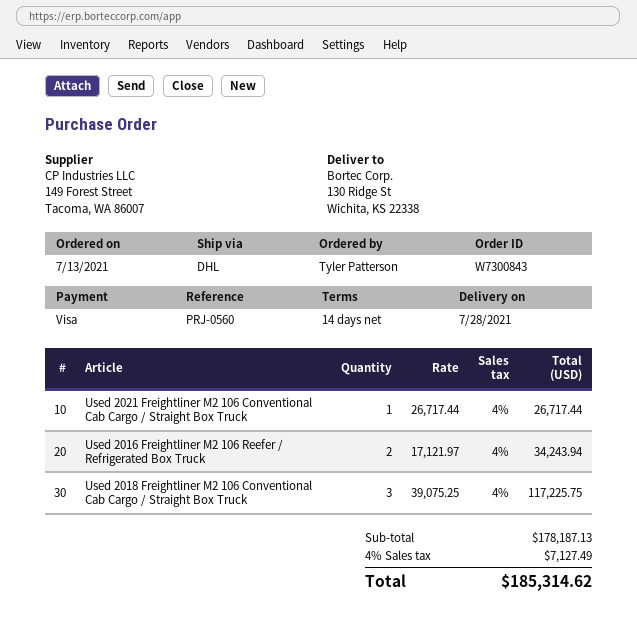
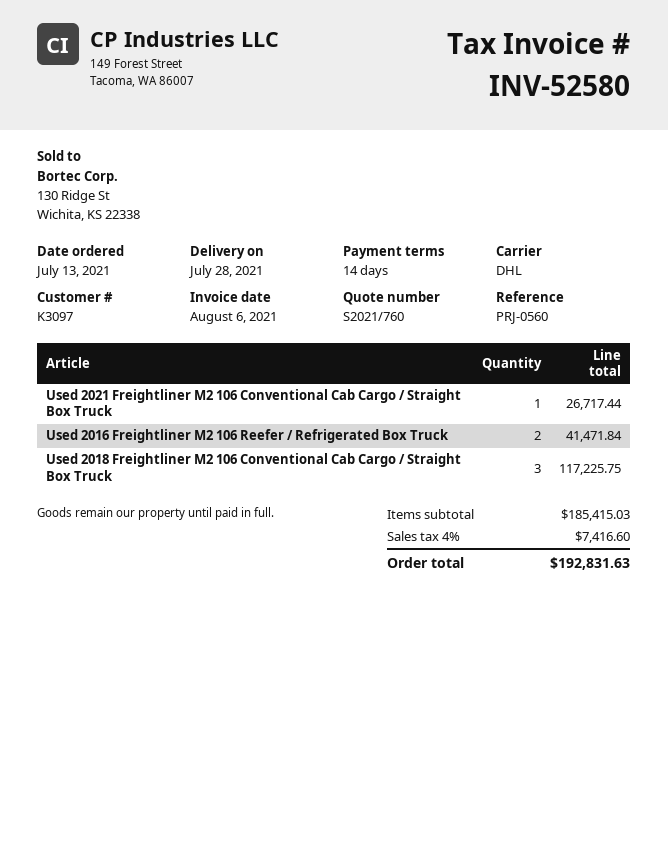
Used 2016 Freightliner M2 106 Reefer / Refrigerated Box Truck: 2 for 34243.94 -> 2 for 41471.84
subtotal: 178187.13 -> 185415.03
tax: 4% = 7127.49 -> 4% = 7416.60
total: 185314.62 -> 192831.63

